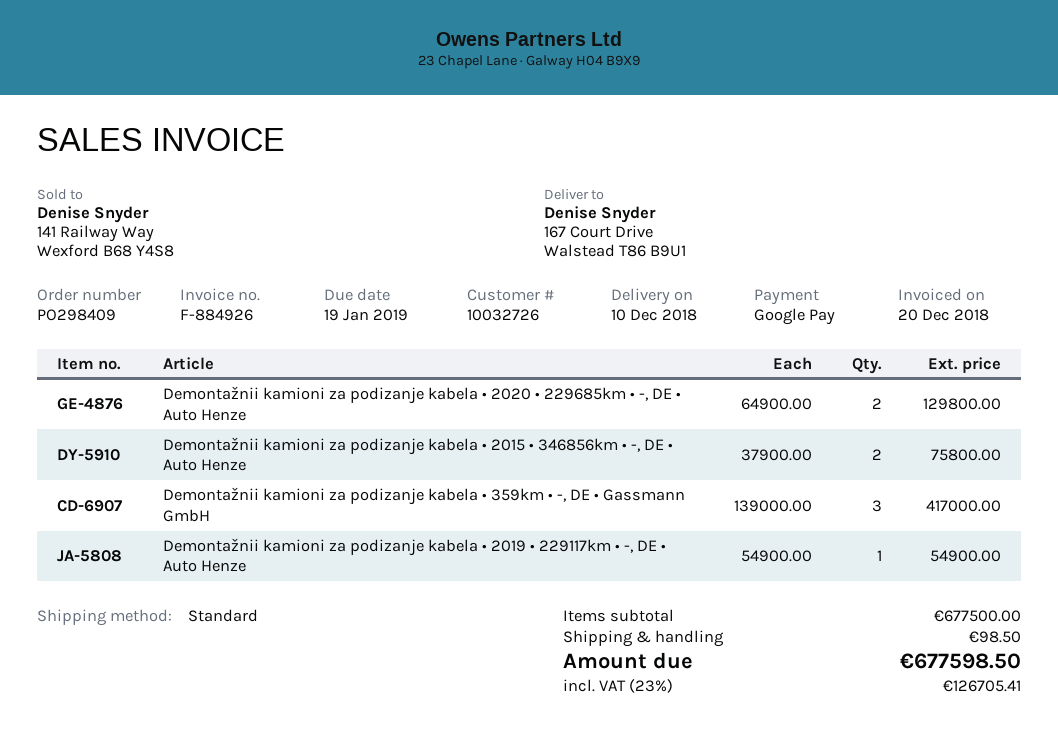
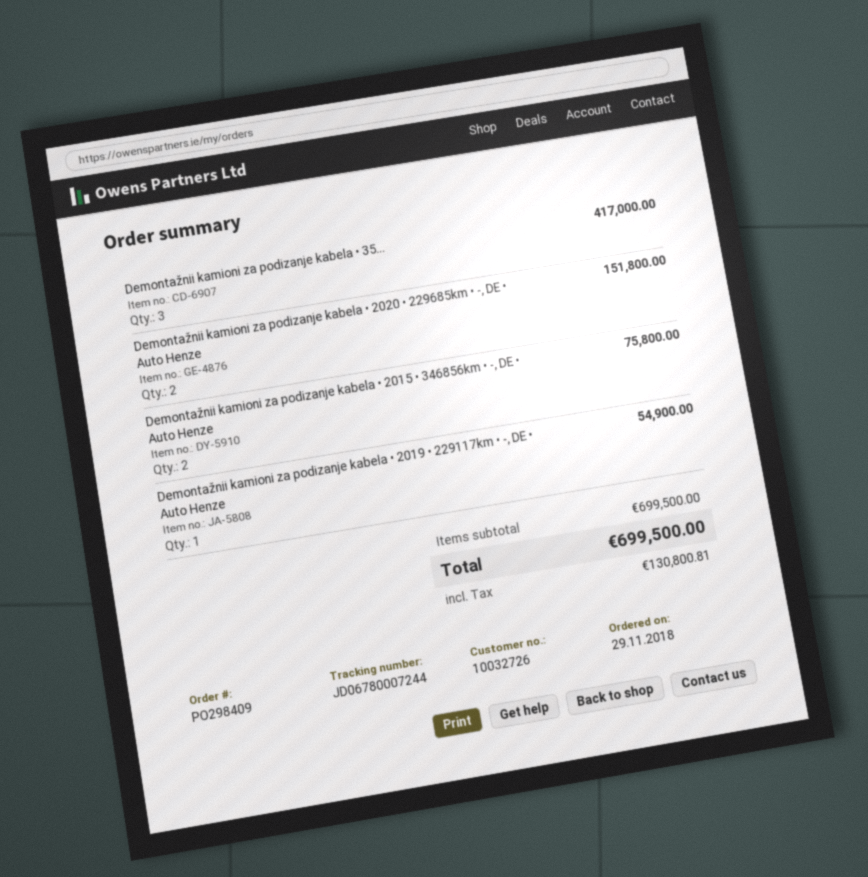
Demontažnii kamioni za podizanje kabela • 2020 • 229685km • -, DE • Auto Henze: 2 for 129800.00 -> 2 for 151800.00
subtotal: 677500.00 -> 699500.00
shipping: 98.50 -> none
tax: 126705.41 -> 130800.81
total: 677598.50 -> 699500.00

